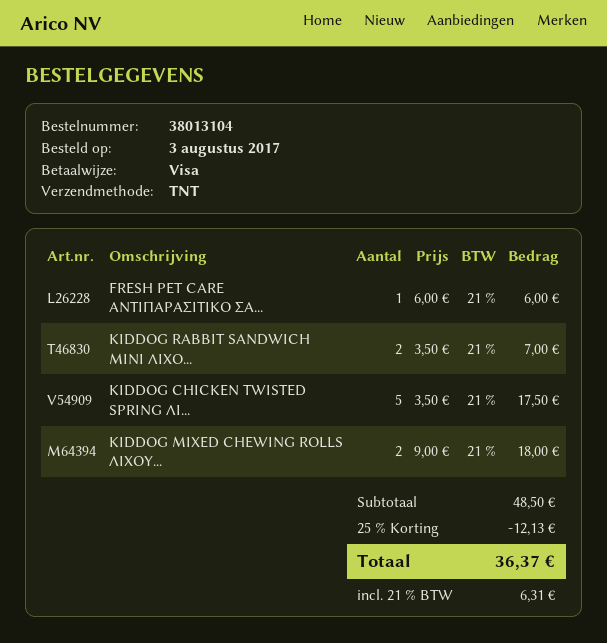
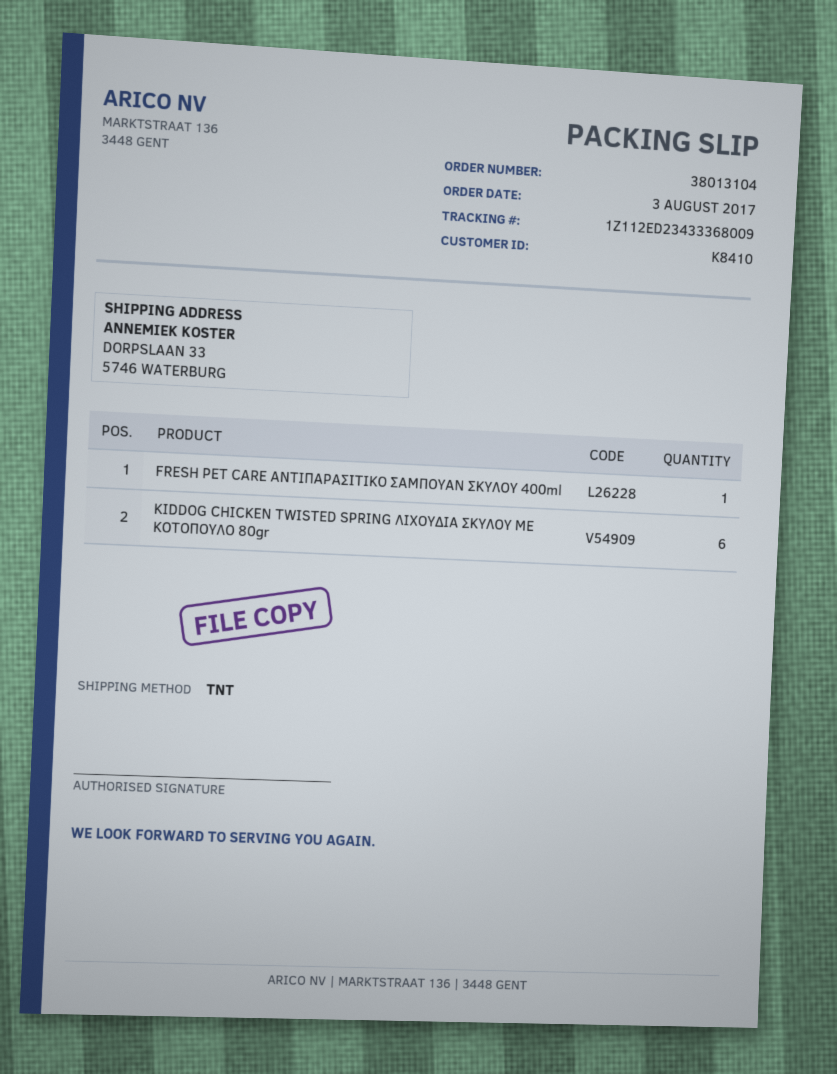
KIDDOG RABBIT SANDWICH MINI ΛΙΧΟ...: 2 -> none
KIDDOG CHICKEN TWISTED SPRING ΛΙ...: 5 -> 6
KIDDOG MIXED CHEWING ROLLS ΛΙΧΟΥ...: 2 -> none

